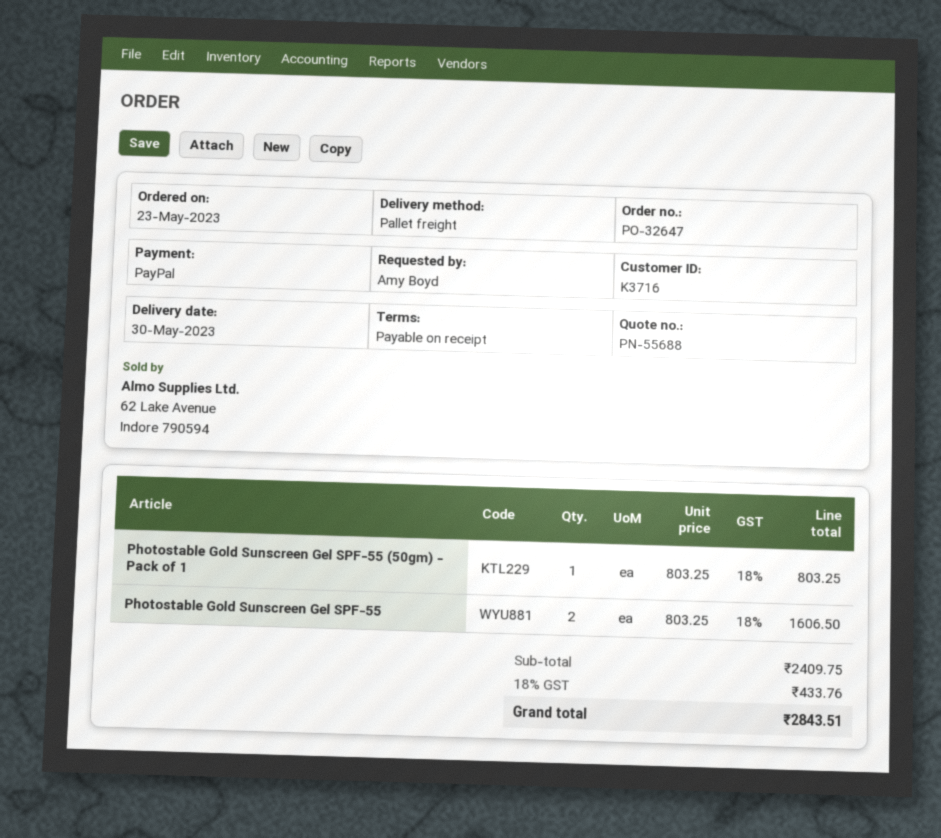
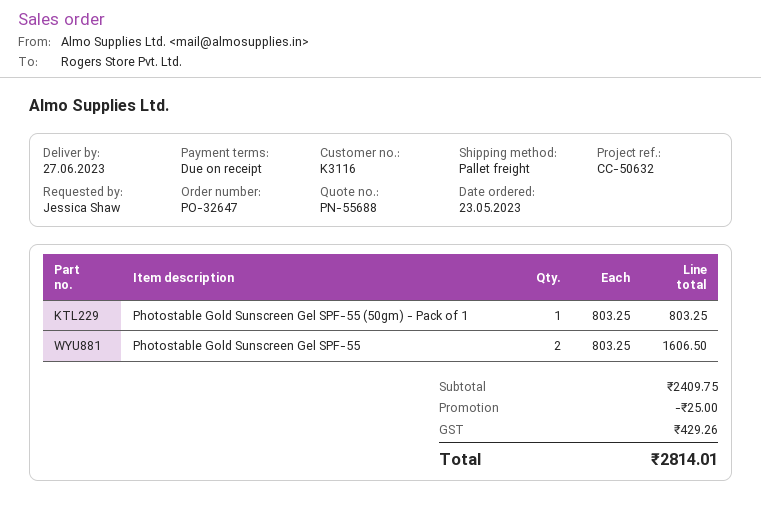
delivery date: 2023-05-30 -> 2023-06-27
customer number: K3716 -> K3116
ordered by: Amy Boyd -> Jessica Shaw
discount: none -> 25.00
tax: 433.76 -> 429.26
total: 2843.51 -> 2814.01

